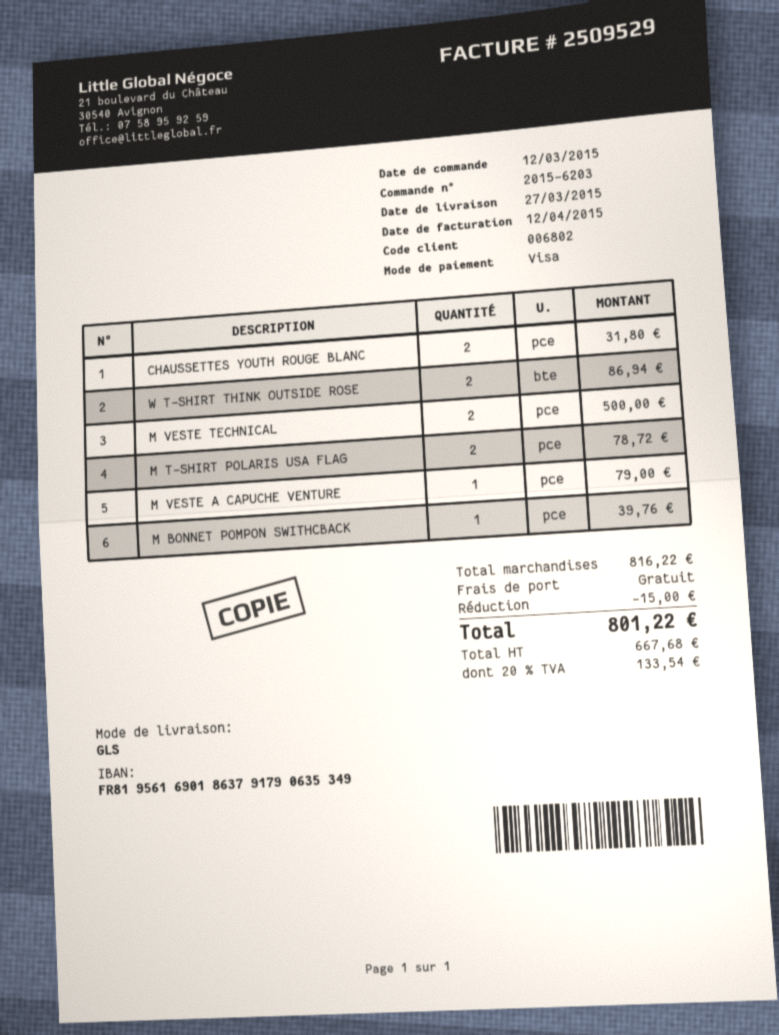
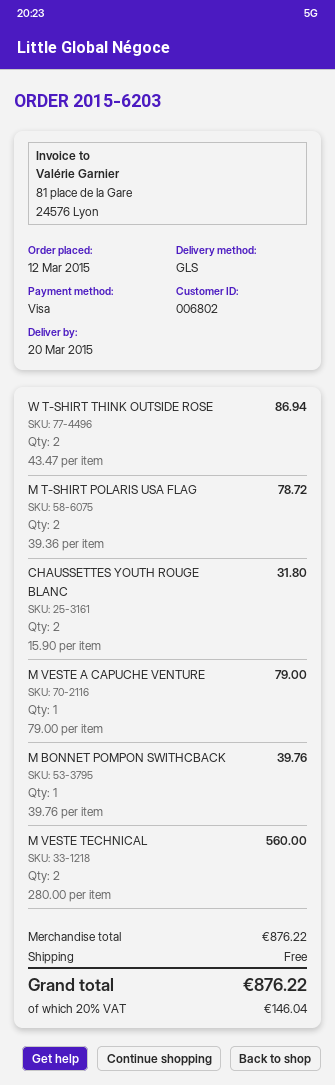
delivery date: 2015-03-27 -> 2015-03-20
M VESTE TECHNICAL: 2 for 500.00 -> 2 for 560.00
subtotal: 816.22 -> 876.22
discount: 15.00 -> none
tax: 20% = 133.54 -> 20% = 146.04
total: 801.22 -> 876.22

